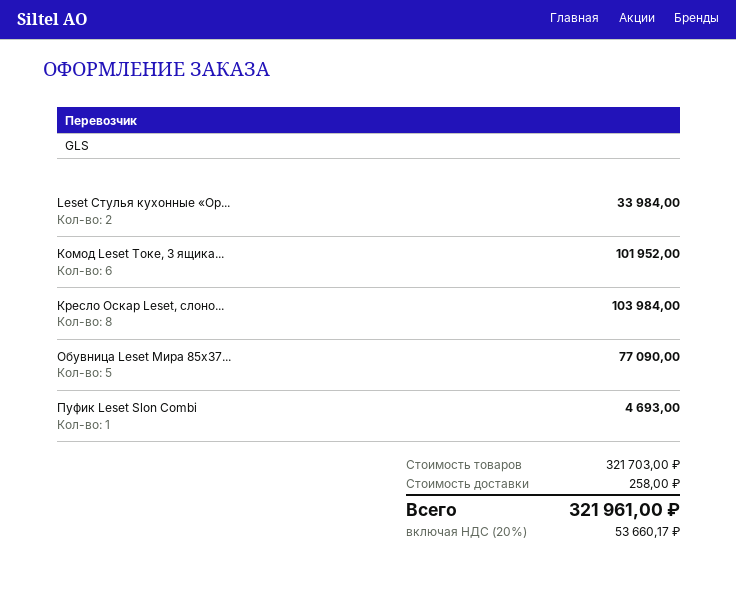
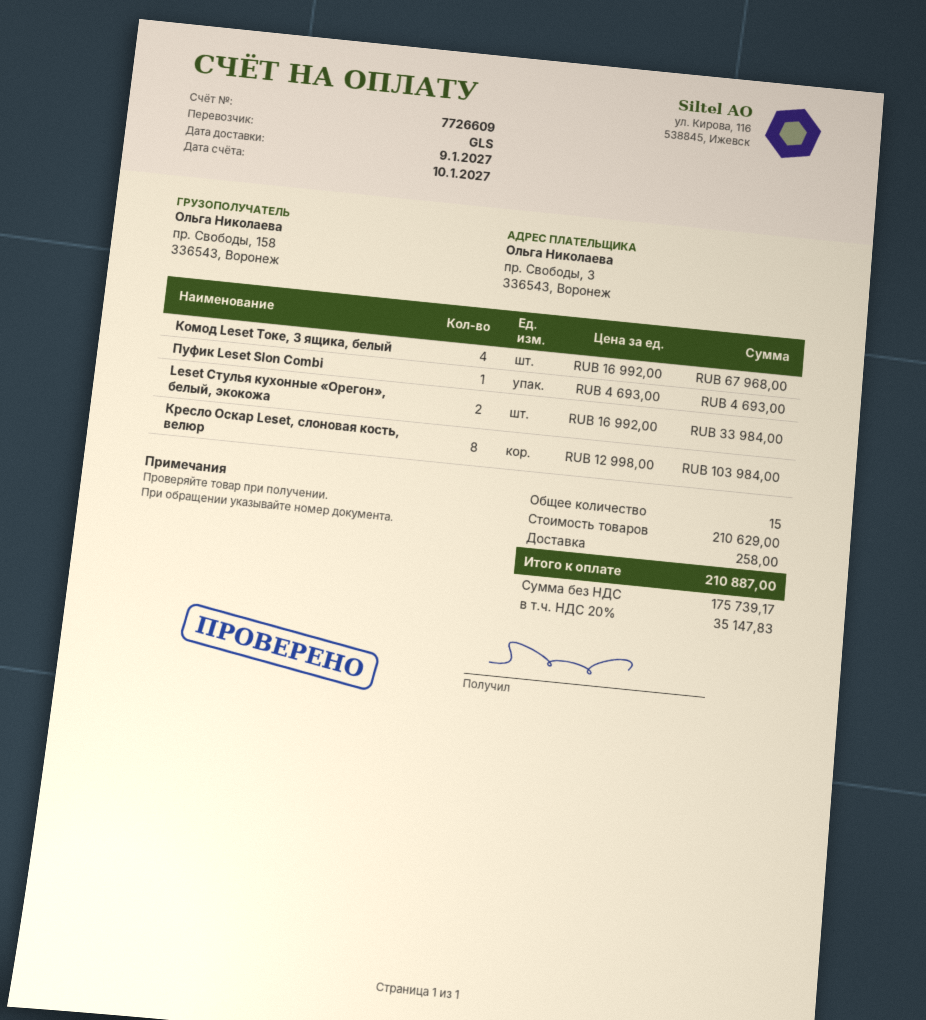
Комод Leset Токе, 3 ящика...: 6 for 101952.00 -> 4 for 67968.00
Обувница Leset Мира 85х37...: 5 for 77090.00 -> none
subtotal: 321703.00 -> 210629.00
tax: 20% = 53660.17 -> 20% = 35147.83
total: 321961.00 -> 210887.00

